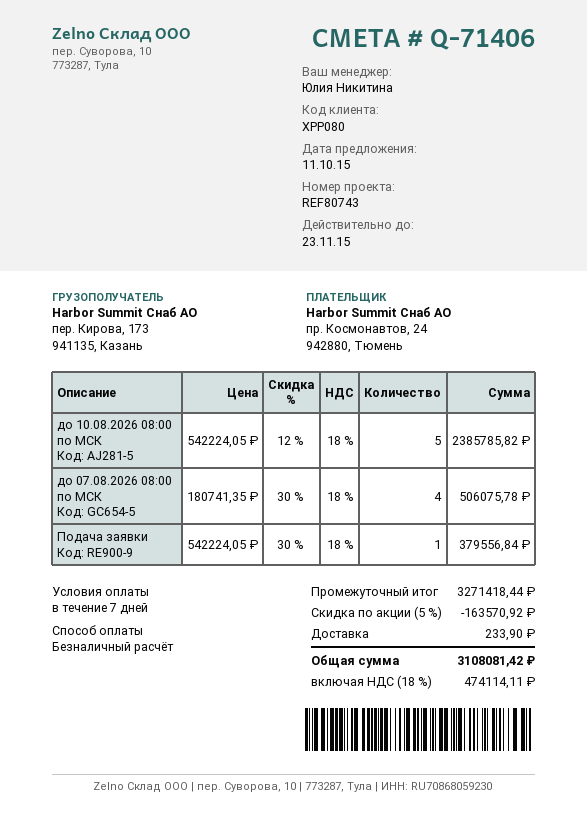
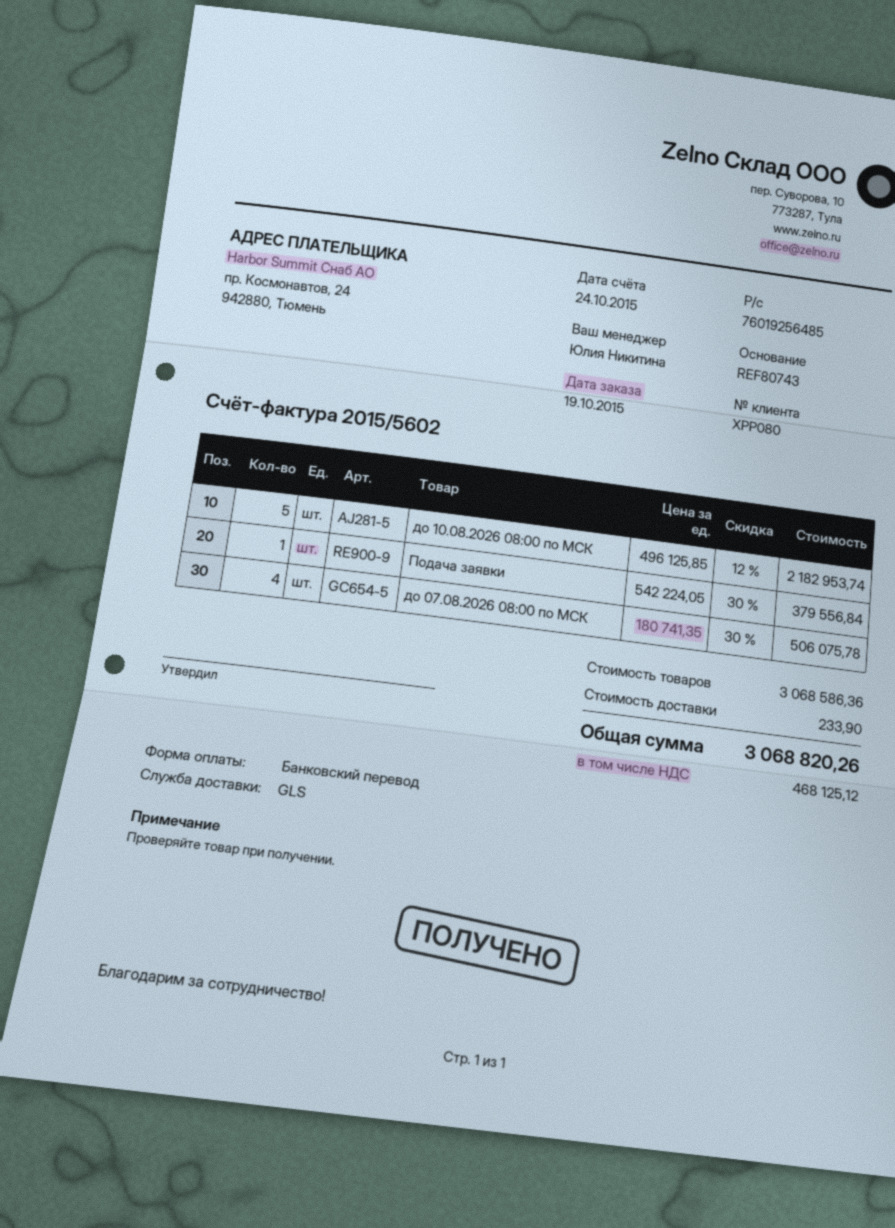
до 10.08.2026 08:00 по МСК: 5 x 542224.05 - 12% = 2385785.82 -> 5 x 496125.85 - 12% = 2182953.74
subtotal: 3271418.44 -> 3068586.36
discount: 5% = 163570.92 -> none
tax: 474114.11 -> 468125.12
total: 3108081.42 -> 3068820.26

